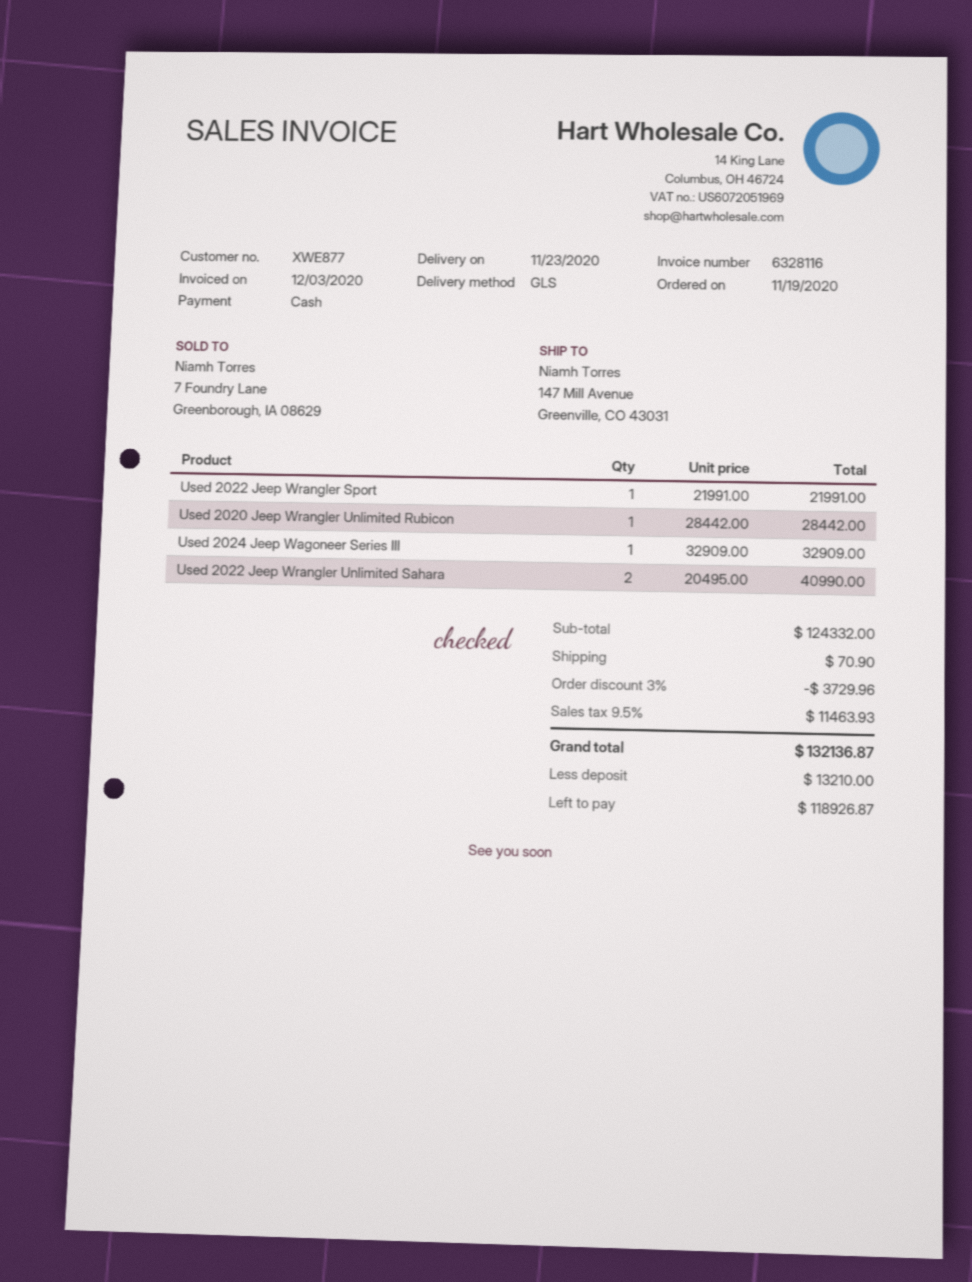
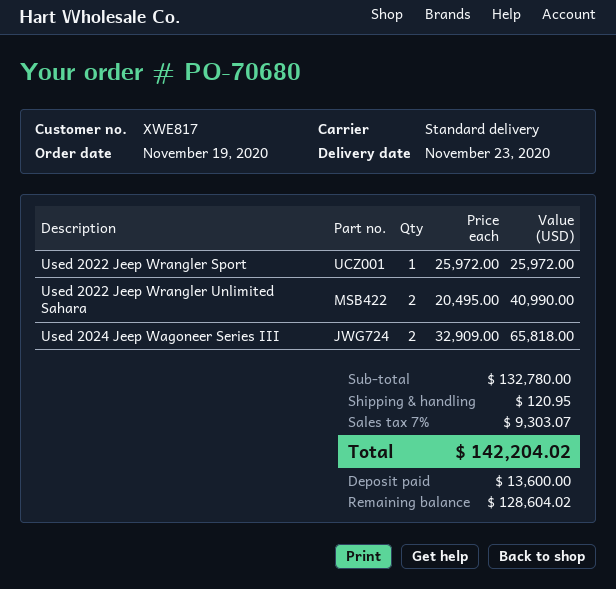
customer number: XWE877 -> XWE817
shipping method: GLS -> standard
Used 2022 Jeep Wrangler Sport: 1 x 21991.00 = 21991.00 -> 1 x 25972.00 = 25972.00
Used 2020 Jeep Wrangler Unlimited Rubicon: 1 x 28442.00 = 28442.00 -> none
Used 2024 Jeep Wagoneer Series III: 1 x 32909.00 = 32909.00 -> 2 x 32909.00 = 65818.00
subtotal: 124332.00 -> 132780.00
discount: 3% = 3729.96 -> none
shipping: 70.90 -> 120.95
tax: 9.5% = 11463.93 -> 7% = 9303.07
total: 132136.87 -> 142204.02
deposit: 13210.00 -> 13600.00
balance: 118926.87 -> 128604.02

